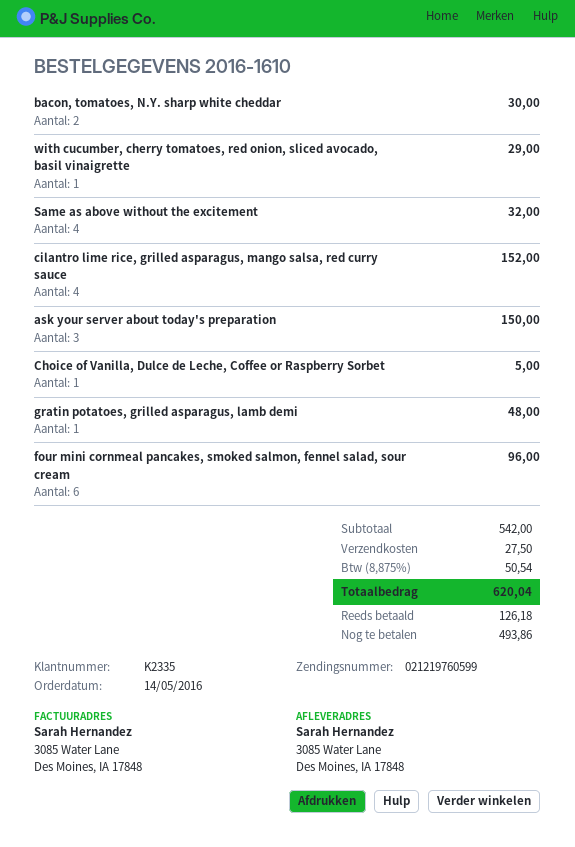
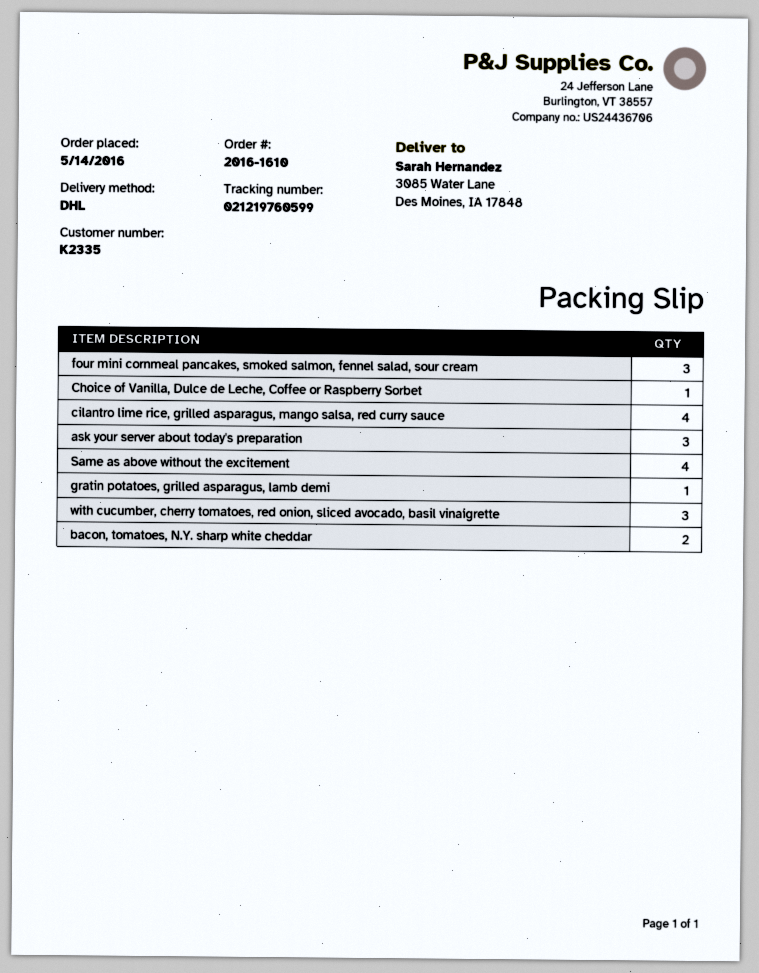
with cucumber, cherry tomatoes, red onion, sliced avocado, basil vinaigrette: 1 -> 3
four mini cornmeal pancakes, smoked salmon, fennel salad, sour cream: 6 -> 3

